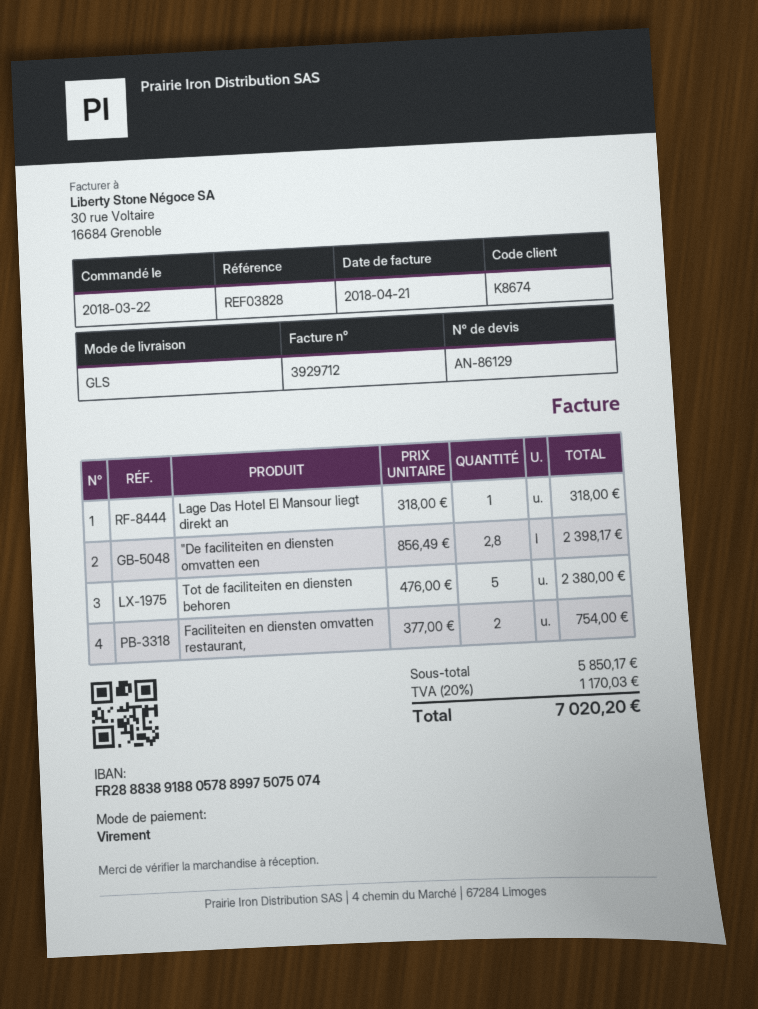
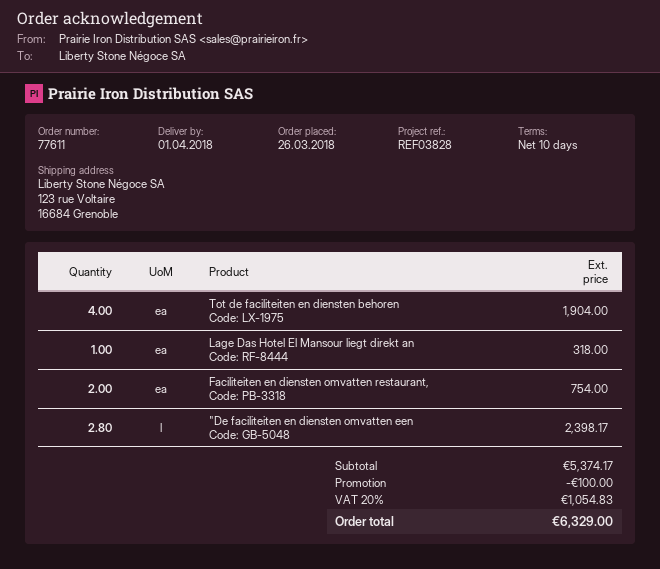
order date: 2018-03-22 -> 2018-03-26
Tot de faciliteiten en diensten behoren: 5 for 2380.00 -> 4 for 1904.00
subtotal: 5850.17 -> 5374.17
discount: none -> 100.00
tax: 20% = 1170.03 -> 20% = 1054.83
total: 7020.20 -> 6329.00

